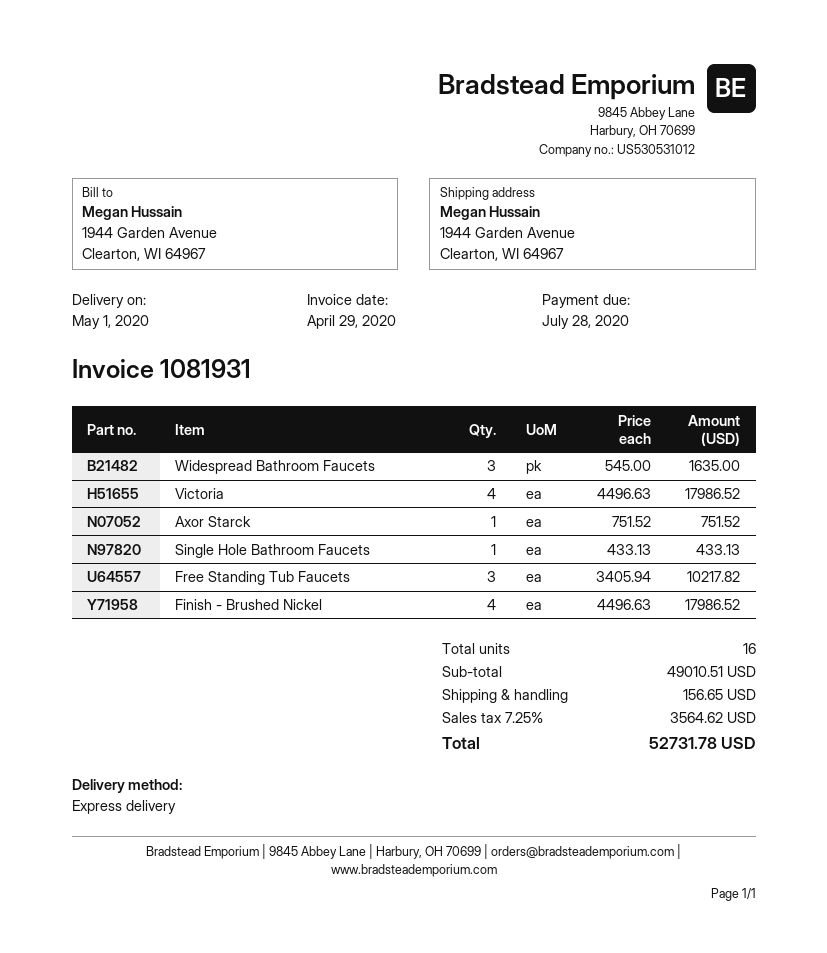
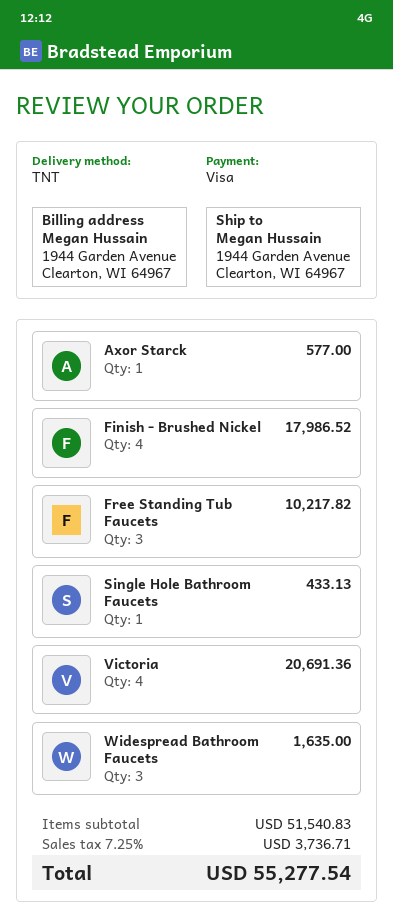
shipping method: express -> TNT
Victoria: 4 for 17986.52 -> 4 for 20691.36
Axor Starck: 1 for 751.52 -> 1 for 577.00
subtotal: 49010.51 -> 51540.83
shipping: 156.65 -> none
tax: 7.25% = 3564.62 -> 7.25% = 3736.71
total: 52731.78 -> 55277.54

